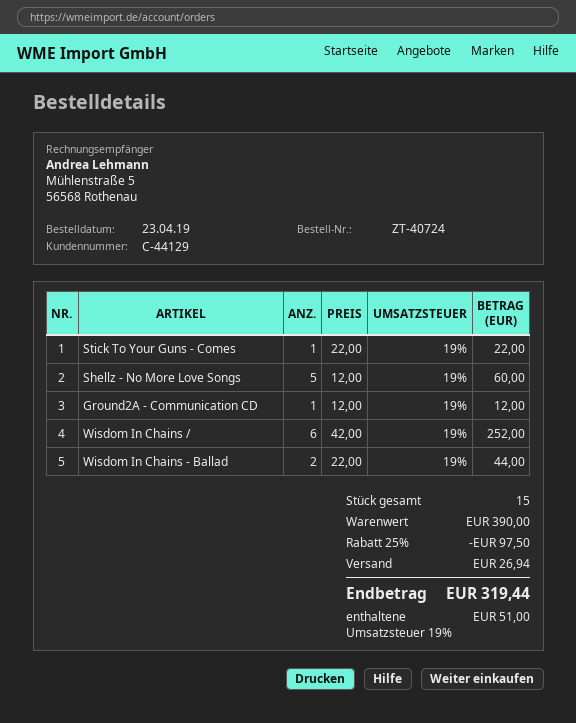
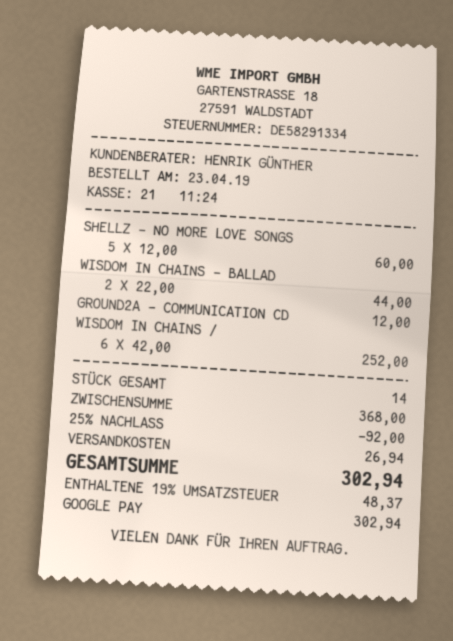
Stick To Your Guns - Comes: 1 x 22.00 = 22.00 -> none
total quantity: 15 -> 14
subtotal: 390.00 -> 368.00
discount: 25% = 97.50 -> 25% = 92.00
tax: 19% = 51.00 -> 19% = 48.37
total: 319.44 -> 302.94

